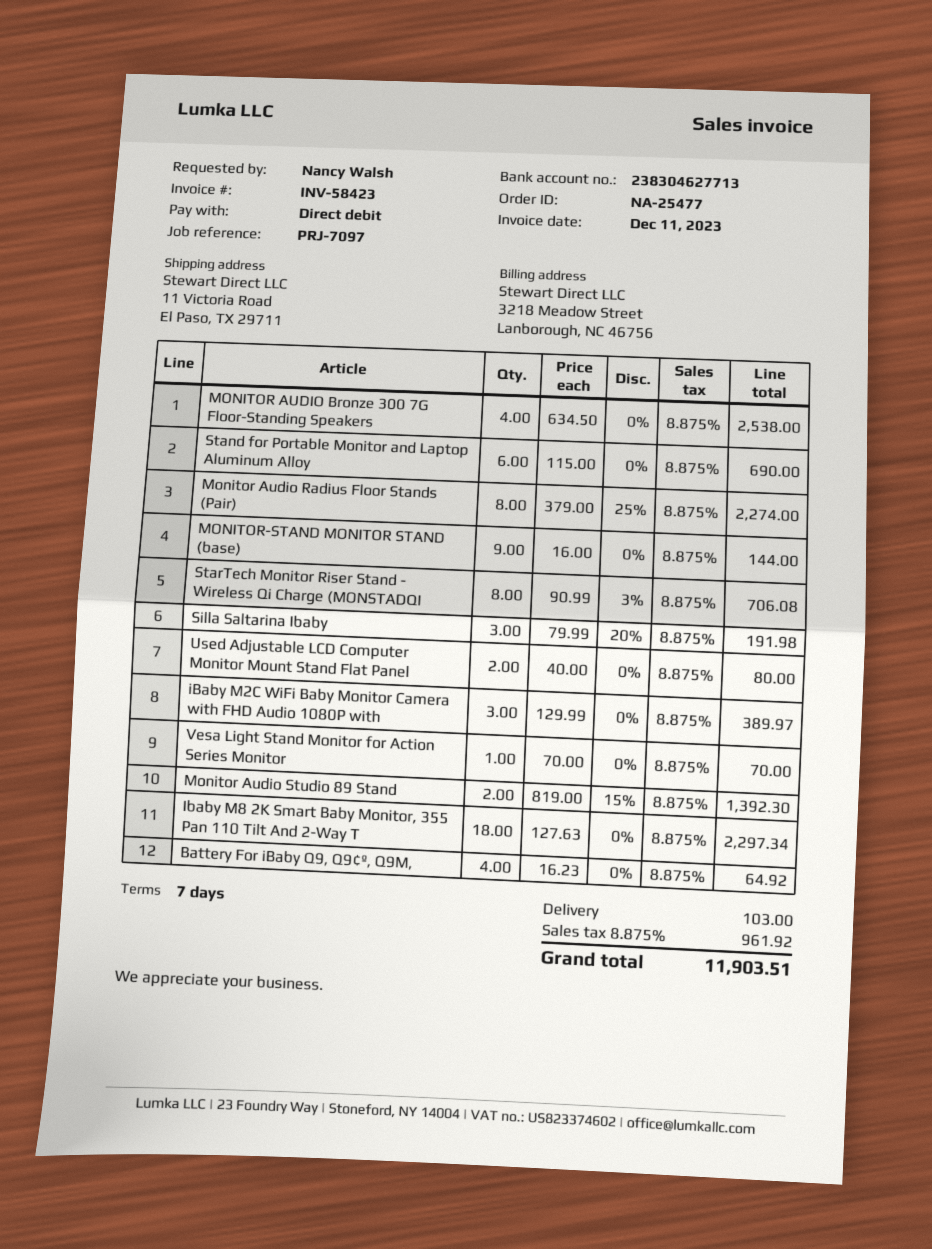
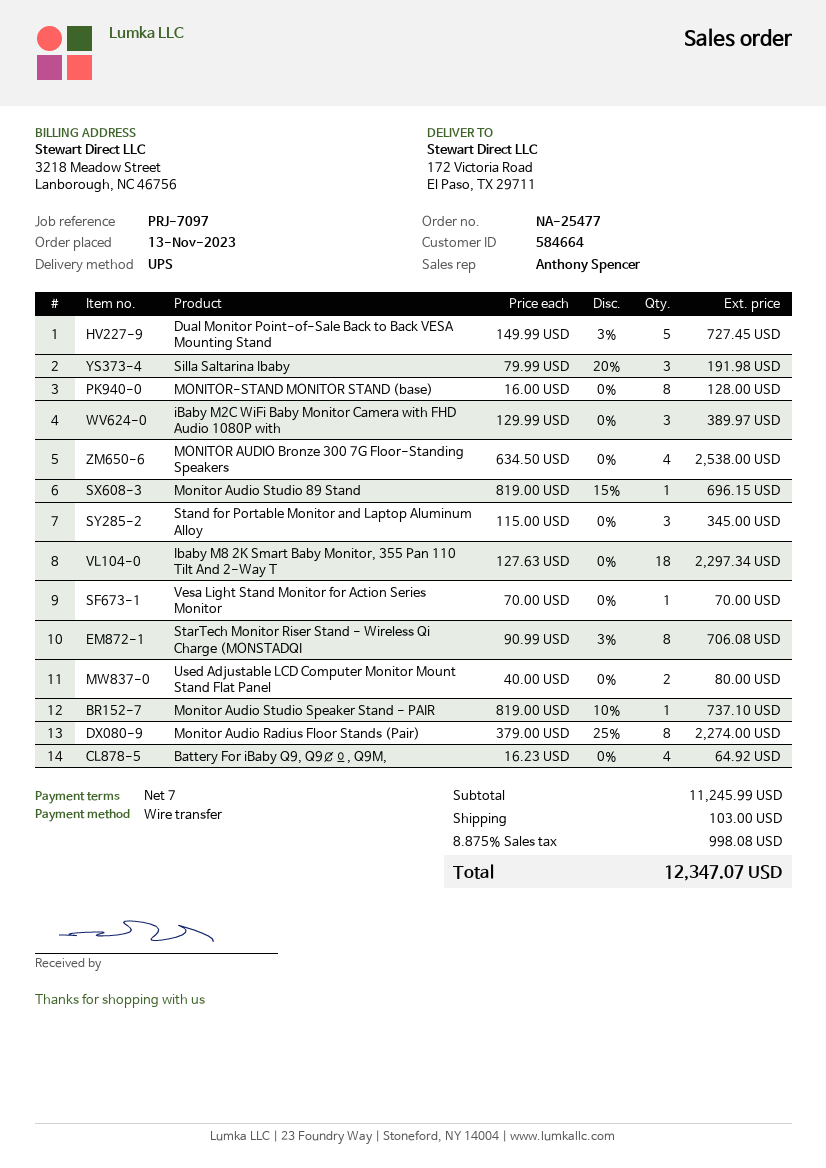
payment method: direct debit -> bank transfer
ship to: 11 Victoria Road, El Paso, TX 29711 -> 172 Victoria Road, El Paso, TX 29711
Stand for Portable Monitor and Laptop Aluminum Alloy: 6 x 115.00 = 690.00 -> 3 x 115.00 = 345.00
MONITOR-STAND MONITOR STAND (base): 9 x 16.00 = 144.00 -> 8 x 16.00 = 128.00
Monitor Audio Studio 89 Stand: 2 x 819.00 - 15% = 1392.30 -> 1 x 819.00 - 15% = 696.15
Dual Monitor Point-of-Sale Back to Back VESA Mounting Stand: none -> 5 x 149.99 - 3% = 727.45
Monitor Audio Studio Speaker Stand - PAIR: none -> 1 x 819.00 - 10% = 737.10
tax: 8.875% = 961.92 -> 8.875% = 998.08
total: 11903.51 -> 12347.07

